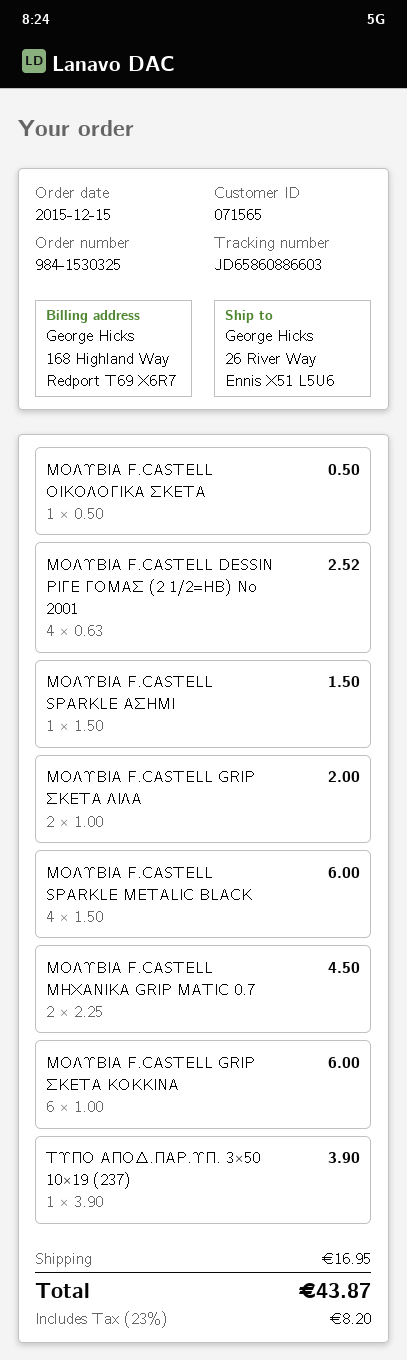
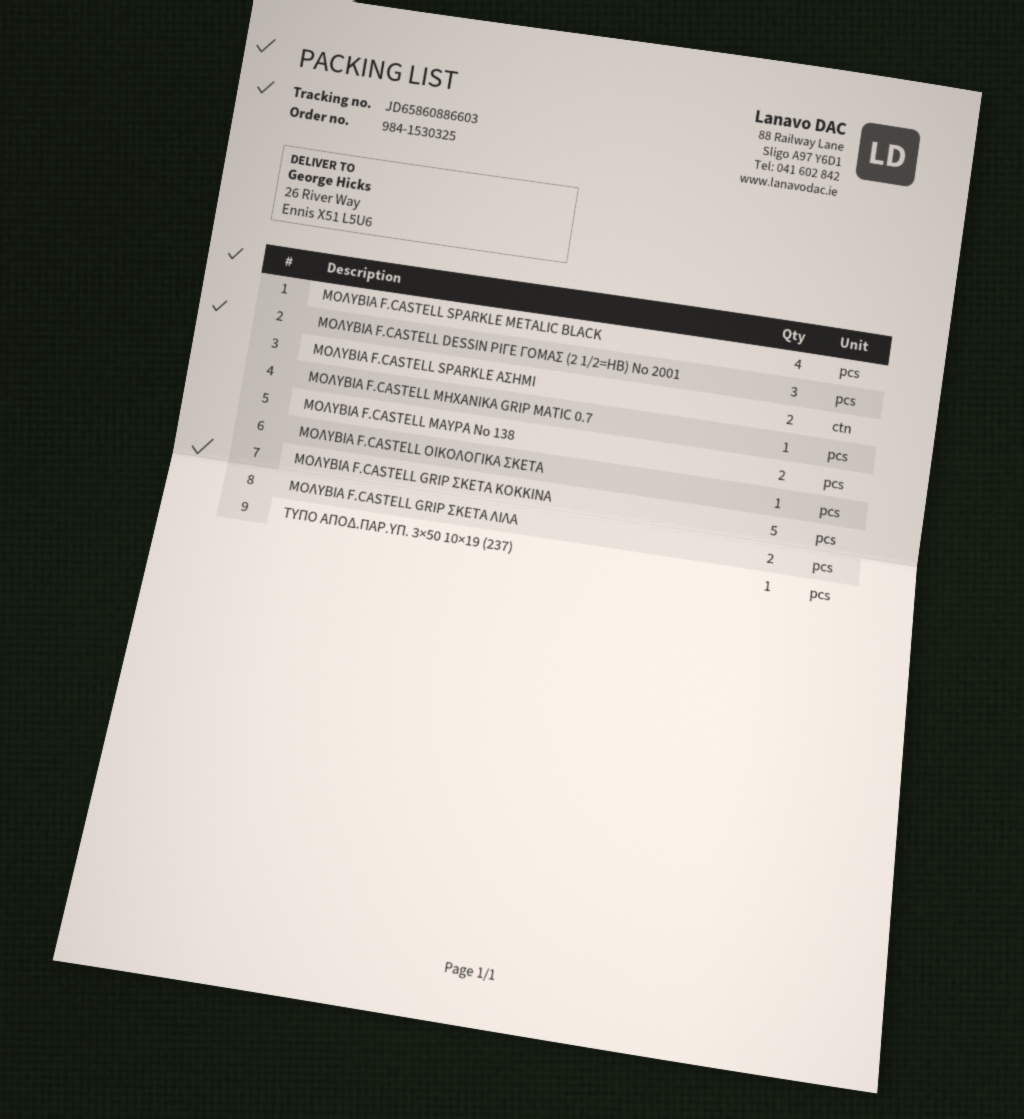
ΜΟΛΥΒΙΑ F.CASTELL DESSIN ΡΙΓΕ ΓΟΜΑΣ (2 1/2=ΗΒ) Νο 2001: 4 -> 3
ΜΟΛΥΒΙΑ F.CASTELL SPARKLE ΑΣΗΜΙ: 1 -> 2
ΜΟΛΥΒΙΑ F.CASTELL ΜΗΧΑΝΙΚΑ GRIP MATIC 0.7: 2 -> 1
ΜΟΛΥΒΙΑ F.CASTELL GRIP ΣΚΕΤΑ ΚΟΚΚΙΝΑ: 6 -> 5
ΜΟΛΥΒΙΑ F.CASTELL ΜΑΥΡΑ Νο 138: none -> 2

